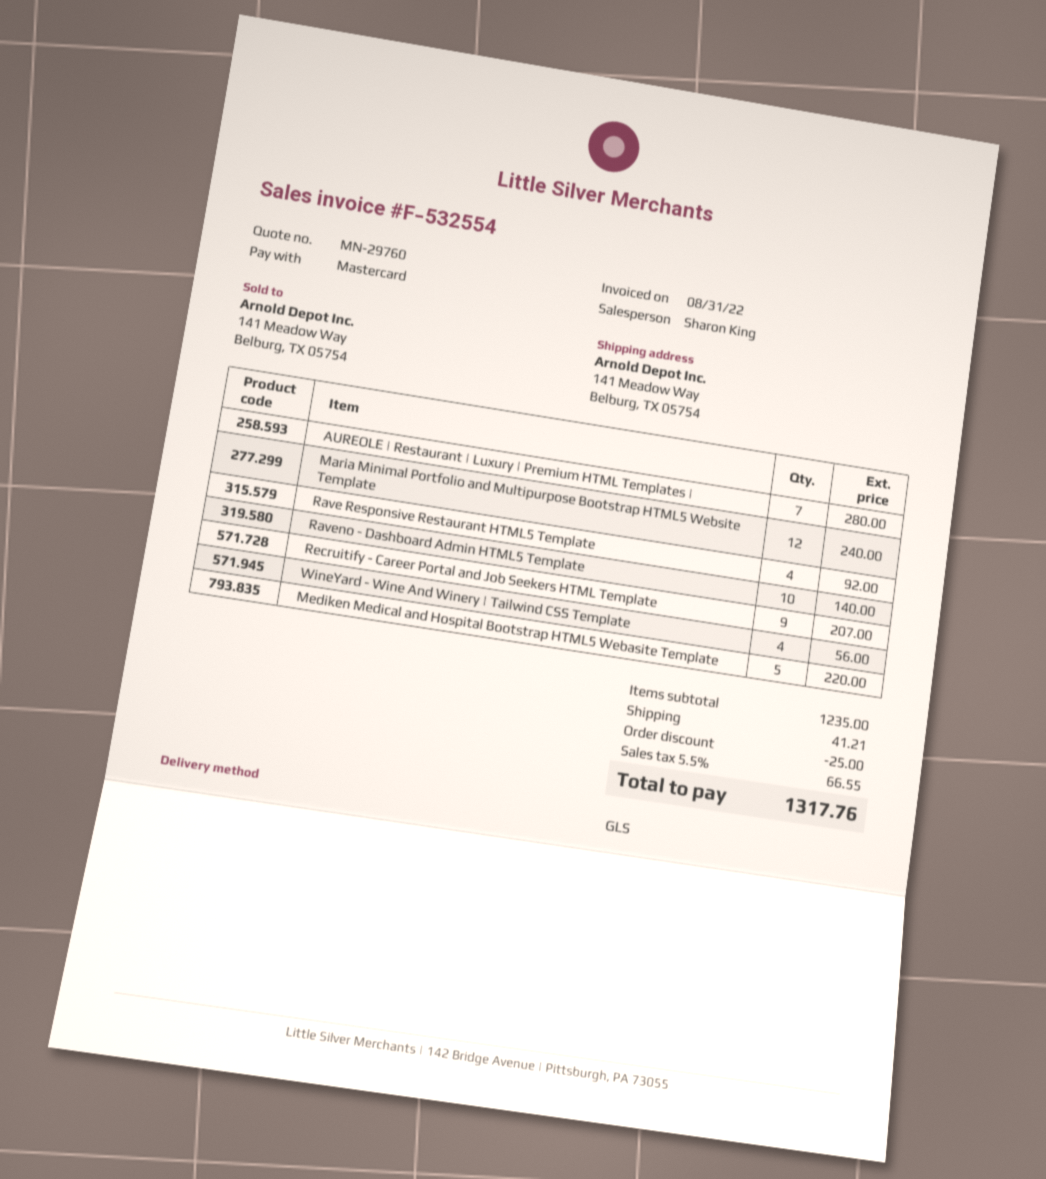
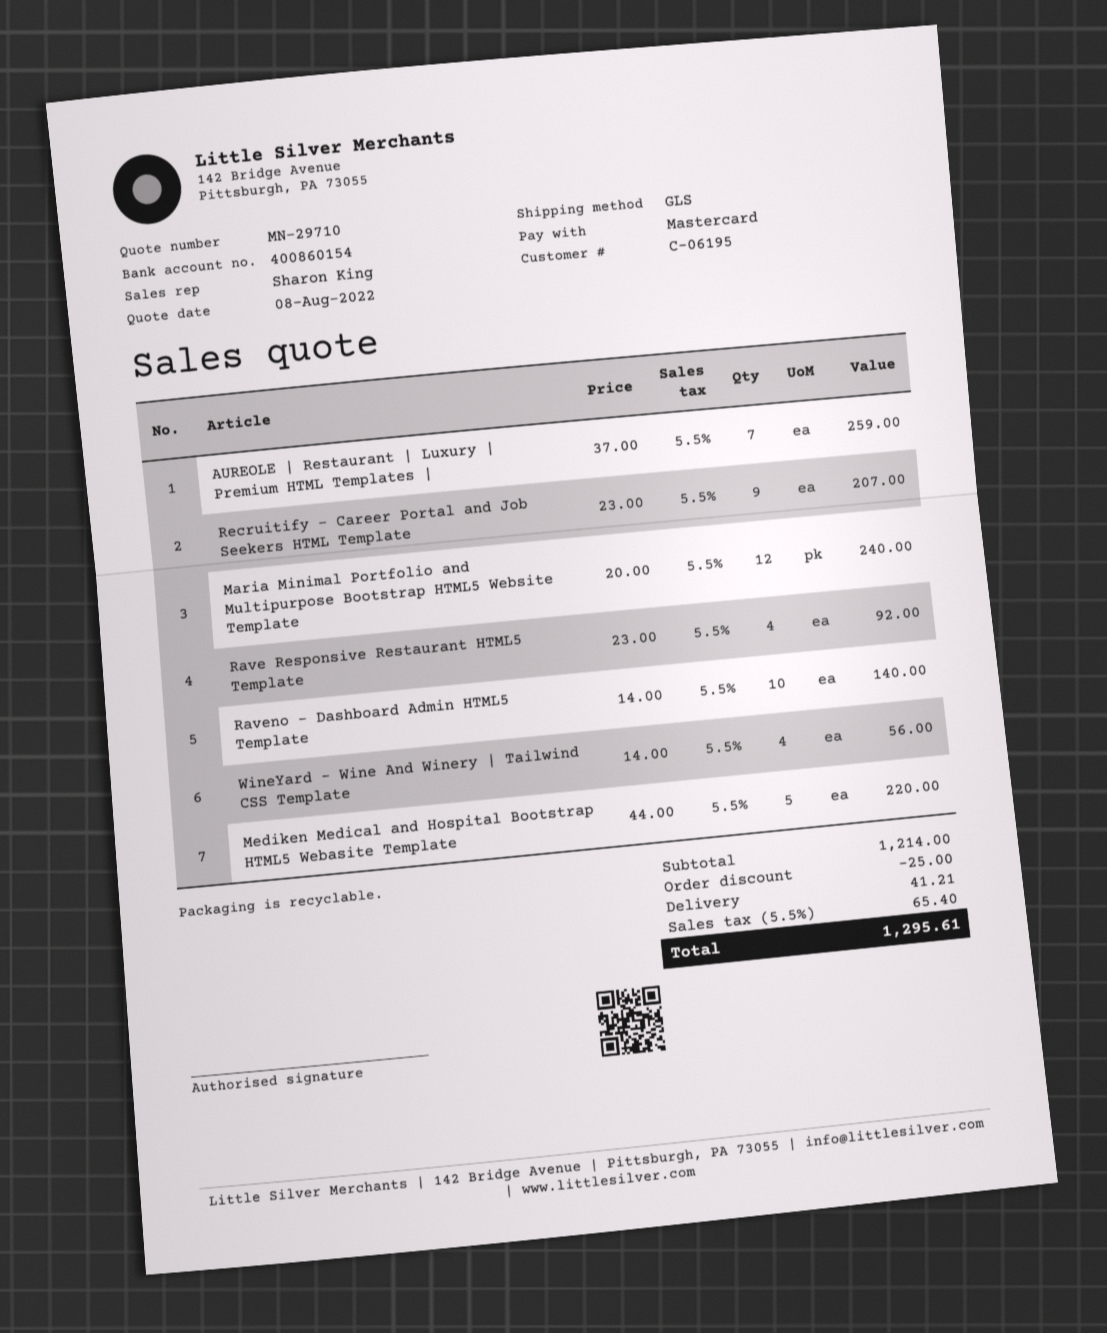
quote number: MN-29760 -> MN-29710
AUREOLE | Restaurant | Luxury | Premium HTML Templates |: 7 for 280.00 -> 7 for 259.00
subtotal: 1235.00 -> 1214.00
tax: 5.5% = 66.55 -> 5.5% = 65.40
total: 1317.76 -> 1295.61

